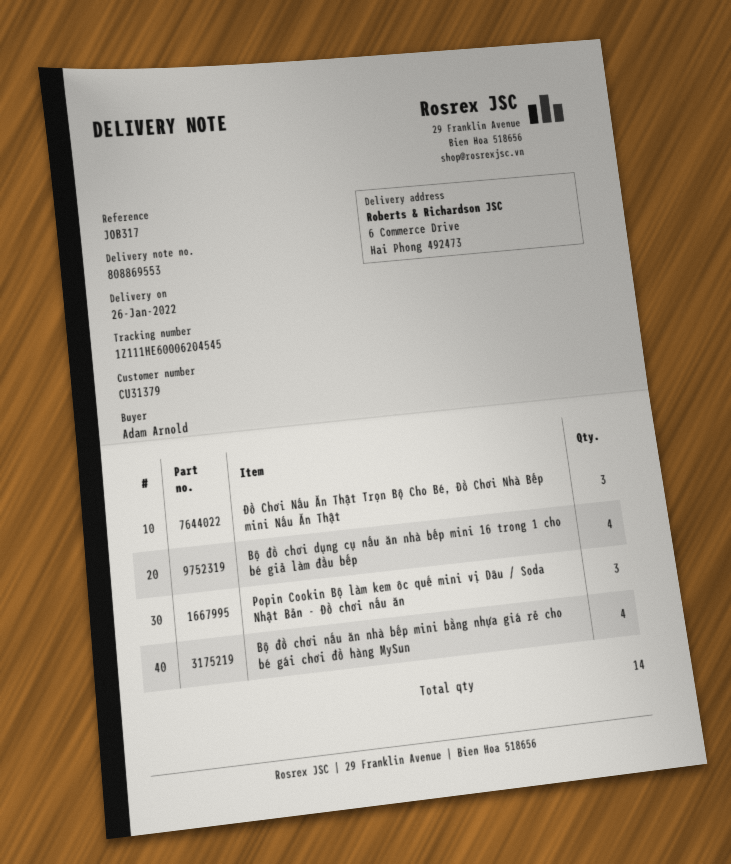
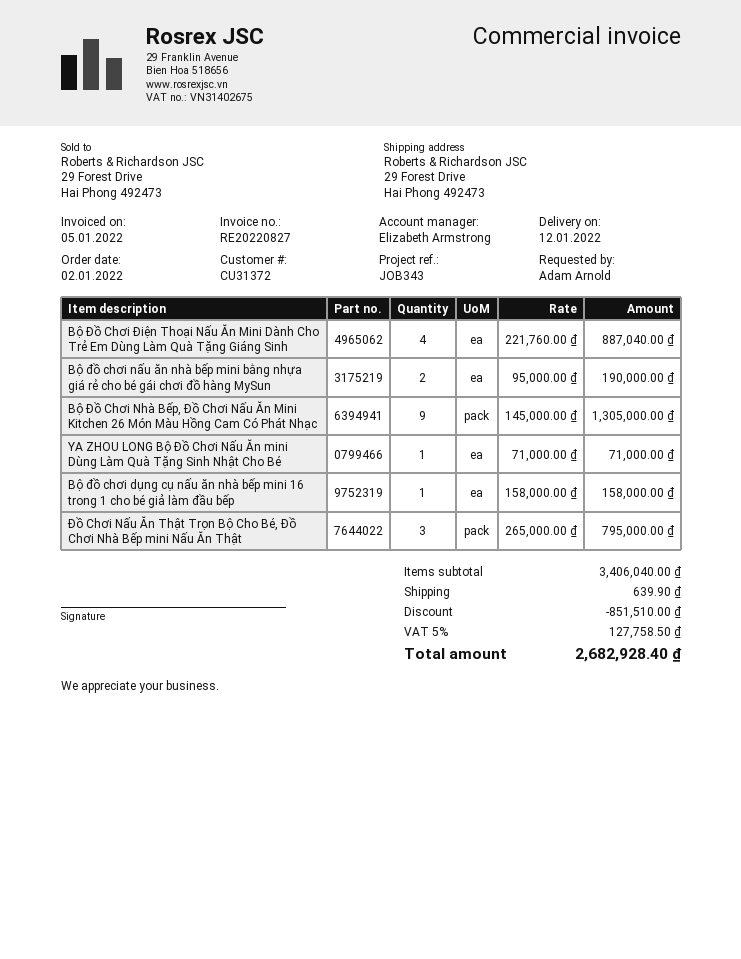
delivery date: 2022-01-26 -> 2022-01-12
customer number: CU31379 -> CU31372
reference: JOB317 -> JOB343
ship to: 6 Commerce Drive, Hai Phong 492473 -> 29 Forest Drive, Hai Phong 492473
Bộ đồ chơi dụng cụ nấu ăn nhà bếp mini 16 trong 1 cho bé giả làm đầu bếp: 4 -> 1
Popin Cookin Bộ làm kem ôc quế mini vị Dâu / Soda Nhật Bản - Đồ chơi nấu ăn: 3 -> none
Bộ đồ chơi nấu ăn nhà bếp mini bằng nhựa giá rẻ cho bé gái chơi đồ hàng MySun: 4 -> 2
Bộ Đồ Chơi Điện Thoại Nấu Ăn Mini Dành Cho Trẻ Em Dùng Làm Quà Tặng Giáng Sinh: none -> 4
Bộ Đồ Chơi Nhà Bếp, Đồ Chơi Nấu Ăn Mini Kitchen 26 Món Màu Hồng Cam Có Phát Nhạc: none -> 9
YA ZHOU LONG Bộ Đồ Chơi Nấu Ăn mini Dùng Làm Quà Tặng Sinh Nhật Cho Bé: none -> 1

